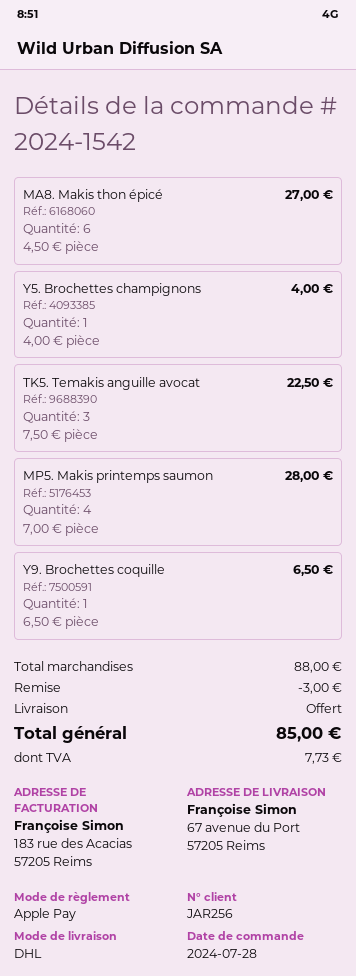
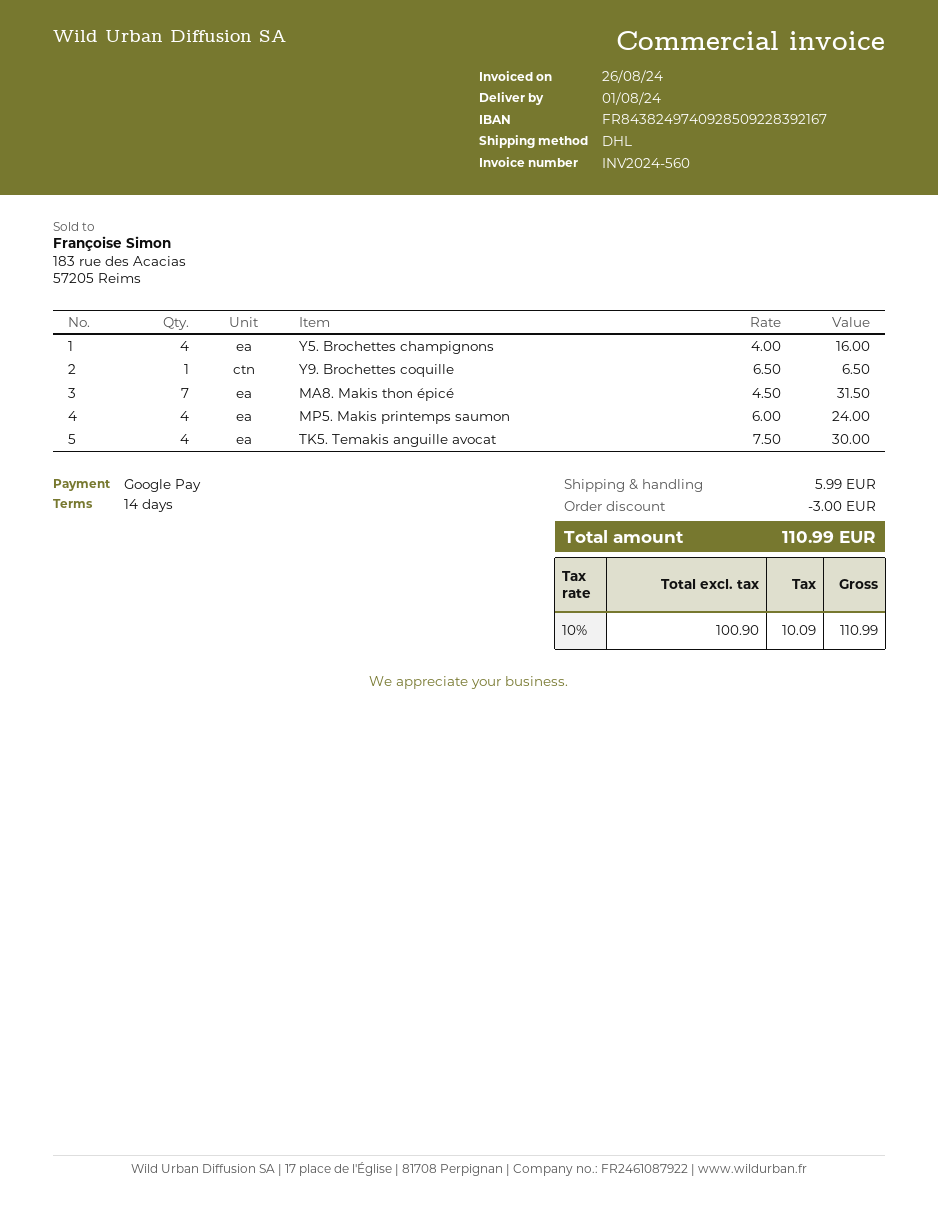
payment method: Apple Pay -> Google Pay
MA8. Makis thon épicé: 6 x 4.50 = 27.00 -> 7 x 4.50 = 31.50
Y5. Brochettes champignons: 1 x 4.00 = 4.00 -> 4 x 4.00 = 16.00
TK5. Temakis anguille avocat: 3 x 7.50 = 22.50 -> 4 x 7.50 = 30.00
MP5. Makis printemps saumon: 4 x 7.00 = 28.00 -> 4 x 6.00 = 24.00
shipping: 0.00 -> 5.99
tax: 7.73 -> 10.09
total: 85.00 -> 110.99

